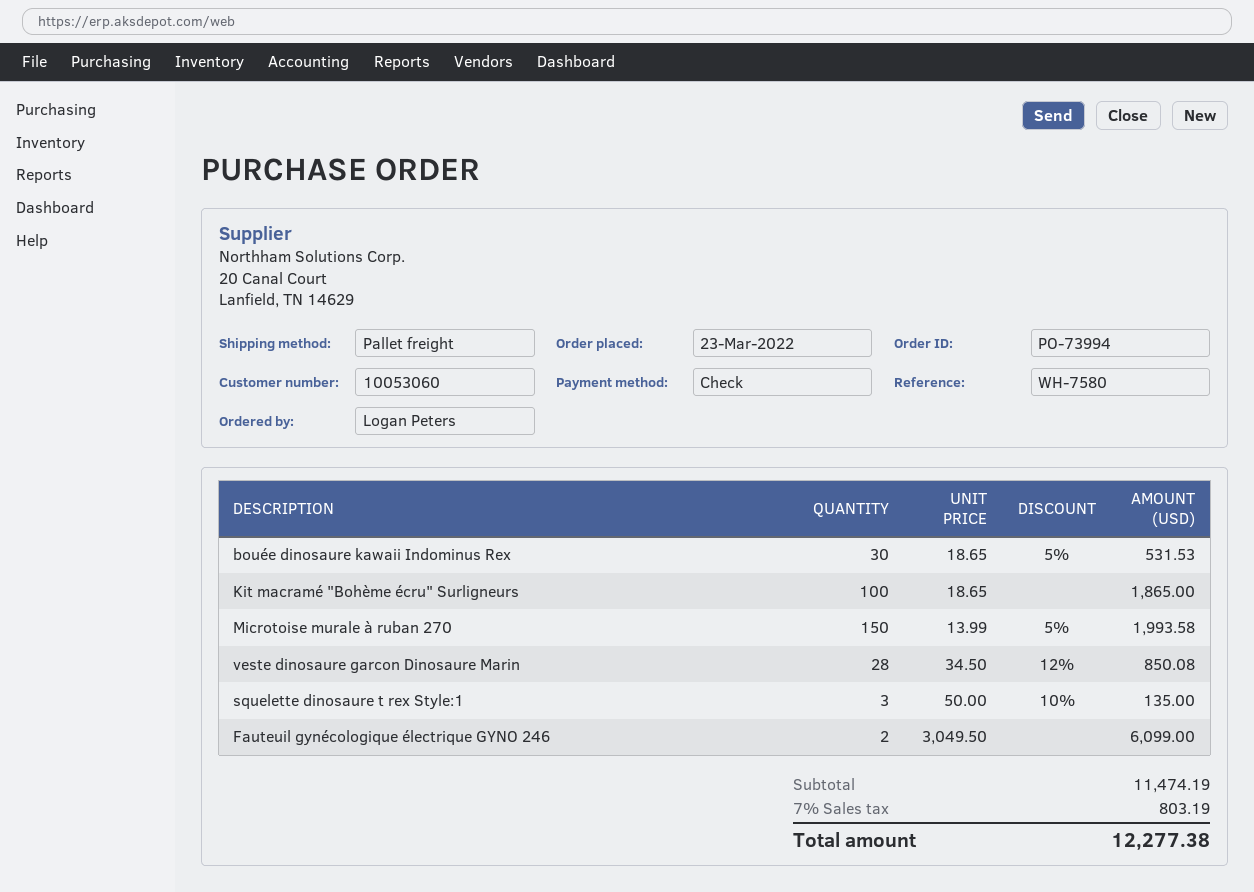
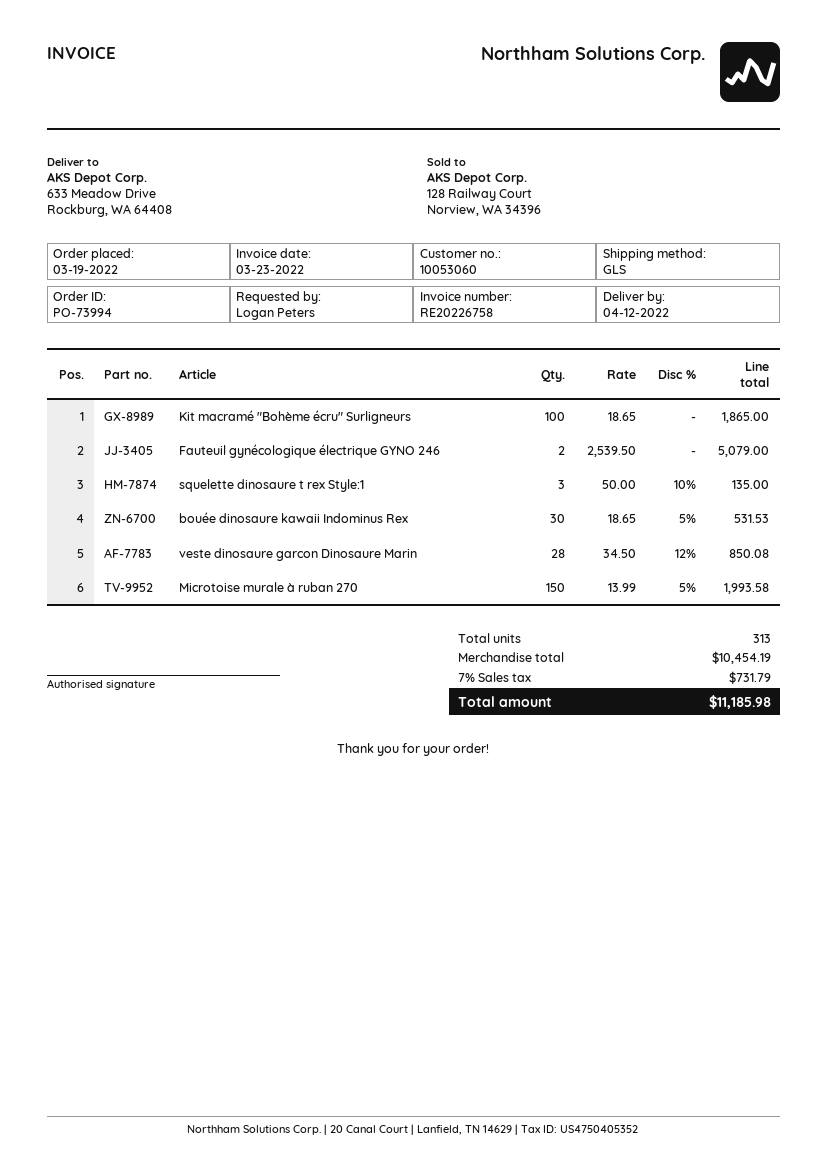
order date: 2022-03-23 -> 2022-03-19
shipping method: pallet freight -> GLS
Fauteuil gynécologique électrique GYNO 246: 2 x 3049.50 = 6099.00 -> 2 x 2539.50 = 5079.00
subtotal: 11474.19 -> 10454.19
tax: 7% = 803.19 -> 7% = 731.79
total: 12277.38 -> 11185.98

